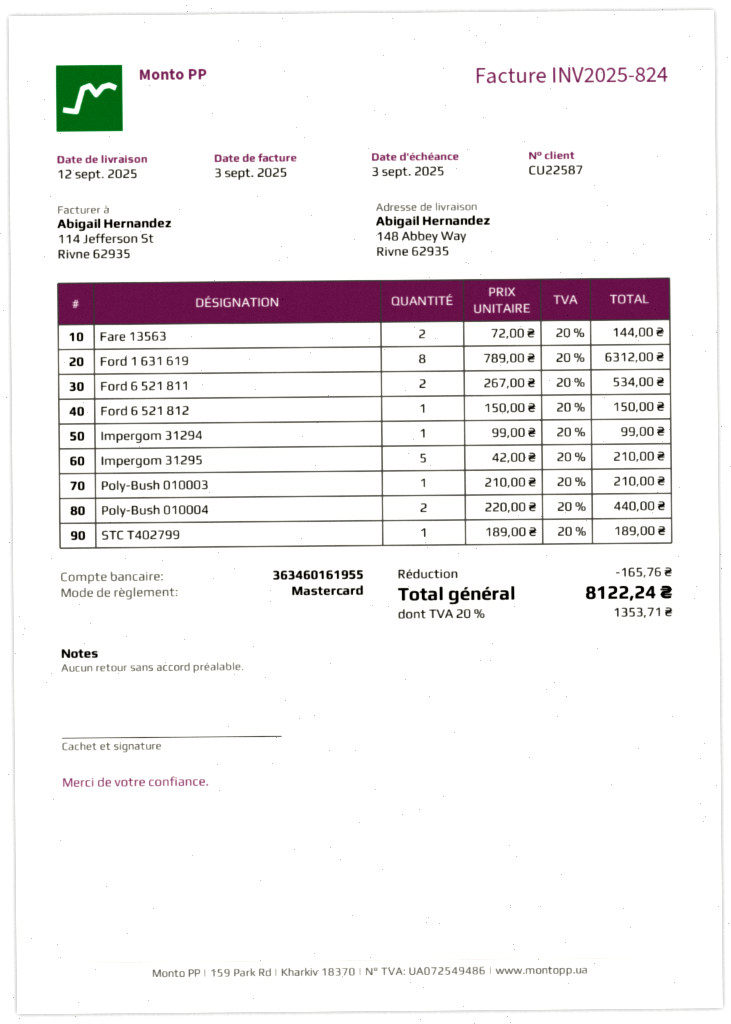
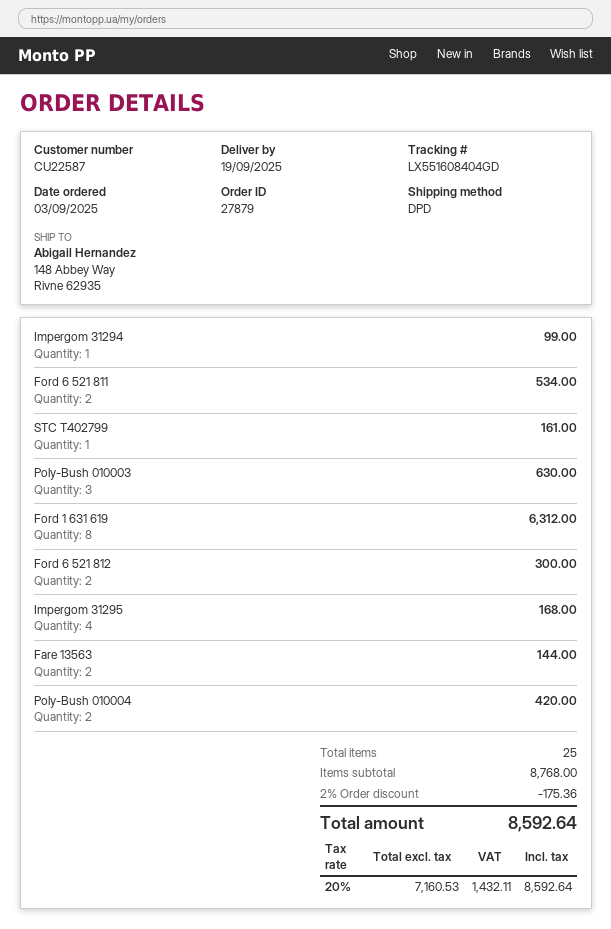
delivery date: 2025-09-12 -> 2025-09-19
Ford 6 521 812: 1 for 150.00 -> 2 for 300.00
Impergom 31295: 5 for 210.00 -> 4 for 168.00
Poly-Bush 010003: 1 for 210.00 -> 3 for 630.00
Poly-Bush 010004: 2 for 440.00 -> 2 for 420.00
STC T402799: 1 for 189.00 -> 1 for 161.00
discount: 165.76 -> 175.36
tax: 20% = 1353.71 -> 20% = 1432.11
total: 8122.24 -> 8592.64

